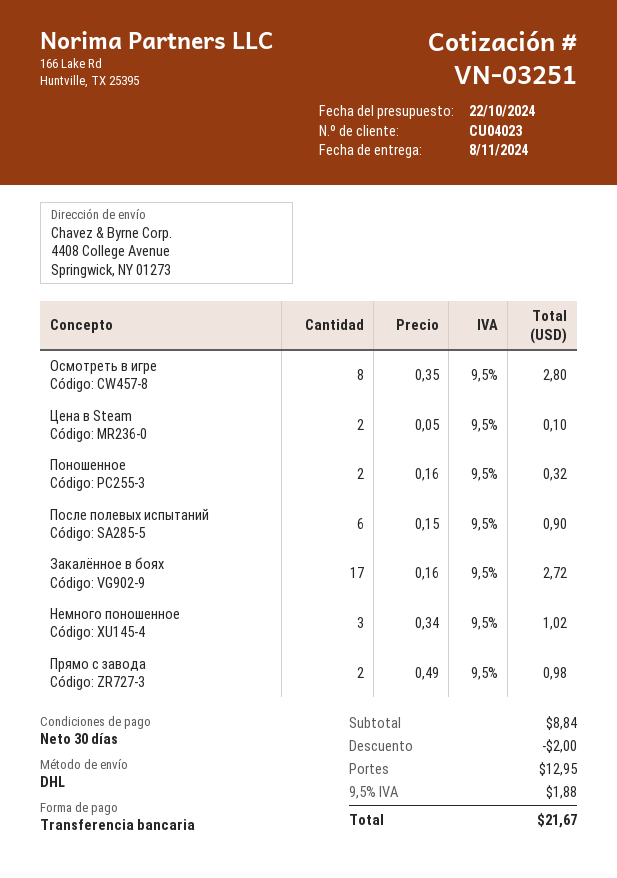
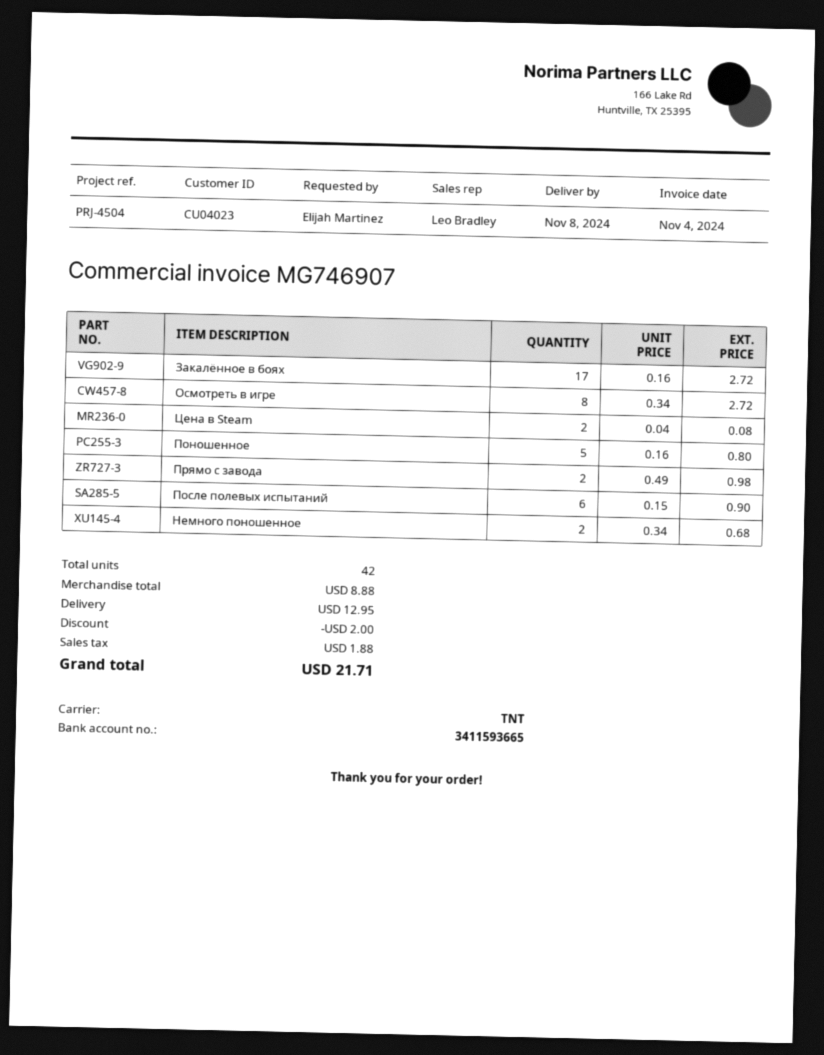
shipping method: DHL -> TNT
Осмотреть в игре: 8 x 0.35 = 2.80 -> 8 x 0.34 = 2.72
Цена в Steam: 2 x 0.05 = 0.10 -> 2 x 0.04 = 0.08
Поношенное: 2 x 0.16 = 0.32 -> 5 x 0.16 = 0.80
Немного поношенное: 3 x 0.34 = 1.02 -> 2 x 0.34 = 0.68
subtotal: 8.84 -> 8.88
total: 21.67 -> 21.71

